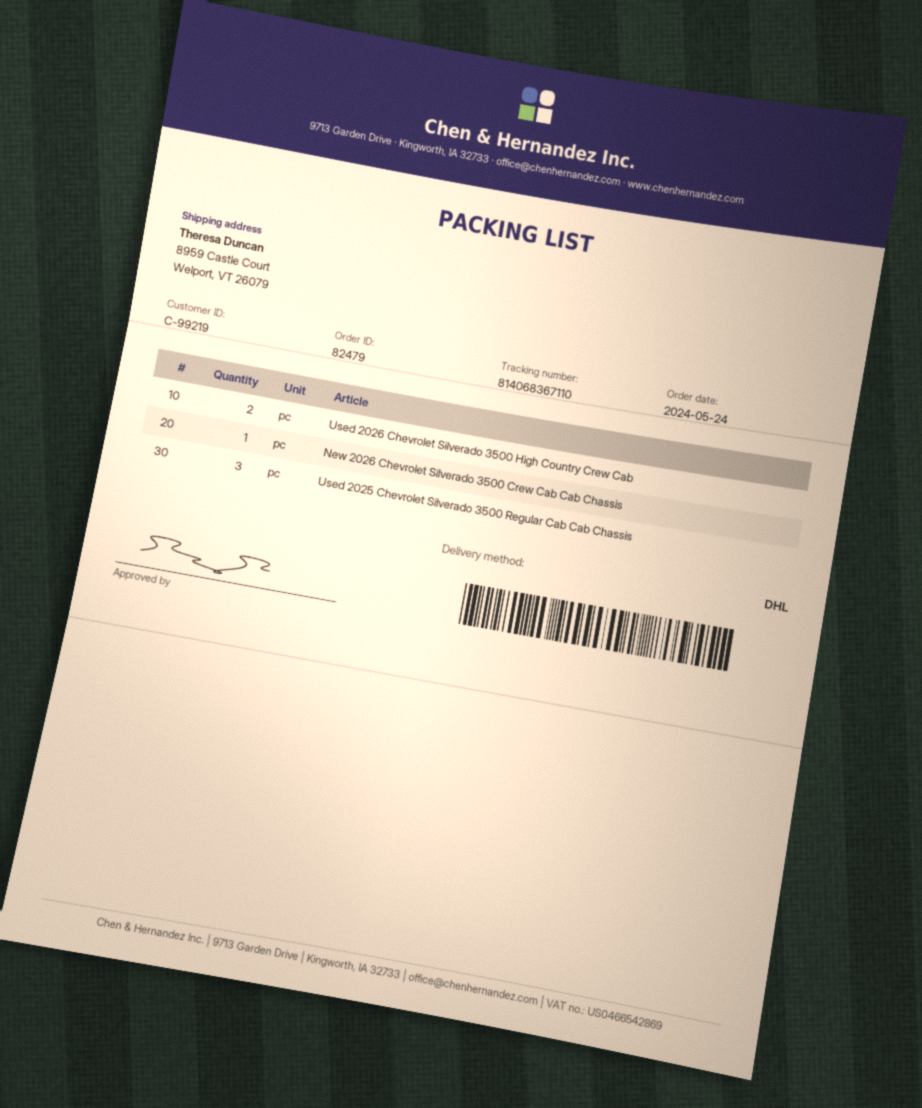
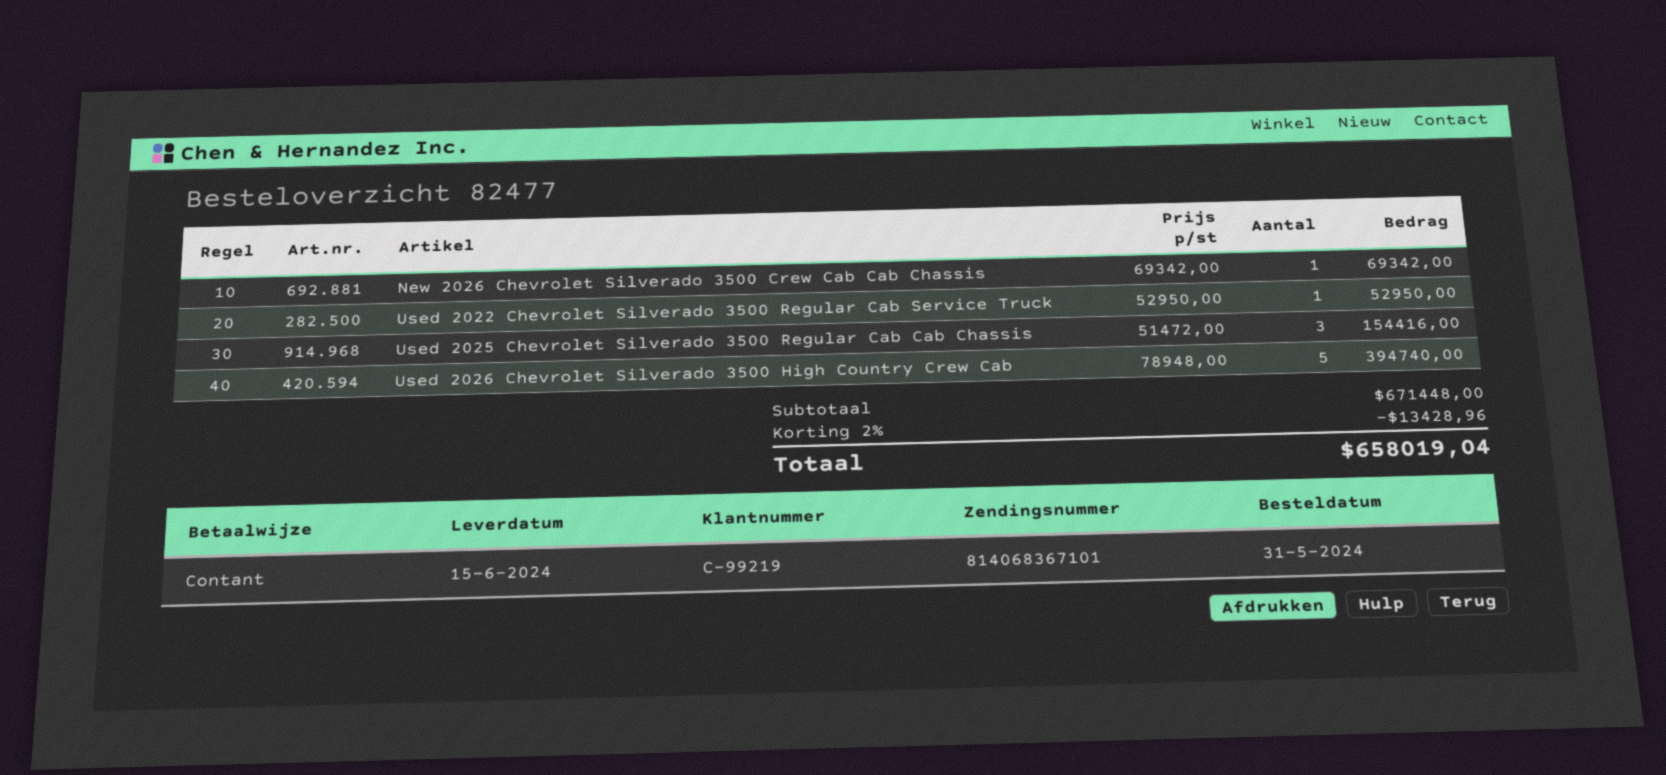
order number: 82479 -> 82477
order date: 2024-05-24 -> 2024-05-31
tracking number: 814068367110 -> 814068367101
Used 2026 Chevrolet Silverado 3500 High Country Crew Cab: 2 -> 5
Used 2022 Chevrolet Silverado 3500 Regular Cab Service Truck: none -> 1

